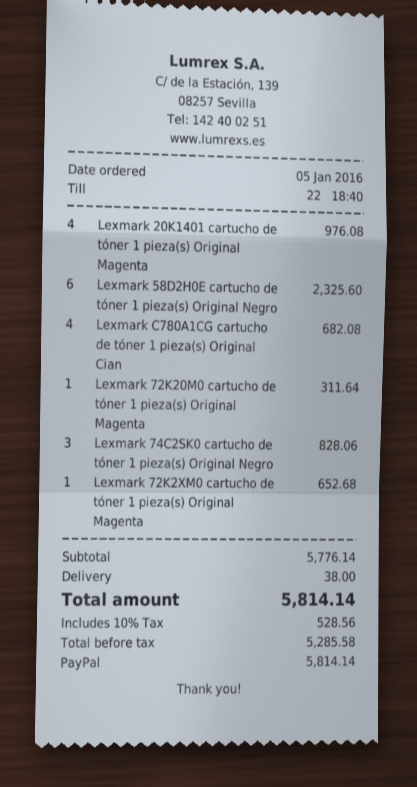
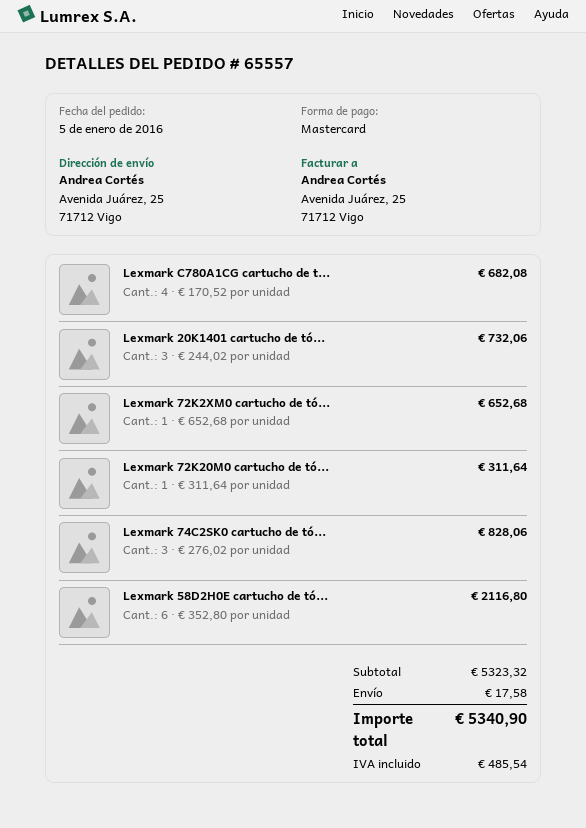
payment method: PayPal -> Mastercard
Lexmark 20K1401 cartucho de tóner 1 pieza(s) Original Magenta: 4 for 976.08 -> 3 for 732.06
Lexmark 58D2H0E cartucho de tóner 1 pieza(s) Original Negro: 6 for 2325.60 -> 6 for 2116.80
subtotal: 5776.14 -> 5323.32
shipping: 38.00 -> 17.58
tax: 528.56 -> 485.54
total: 5814.14 -> 5340.90

